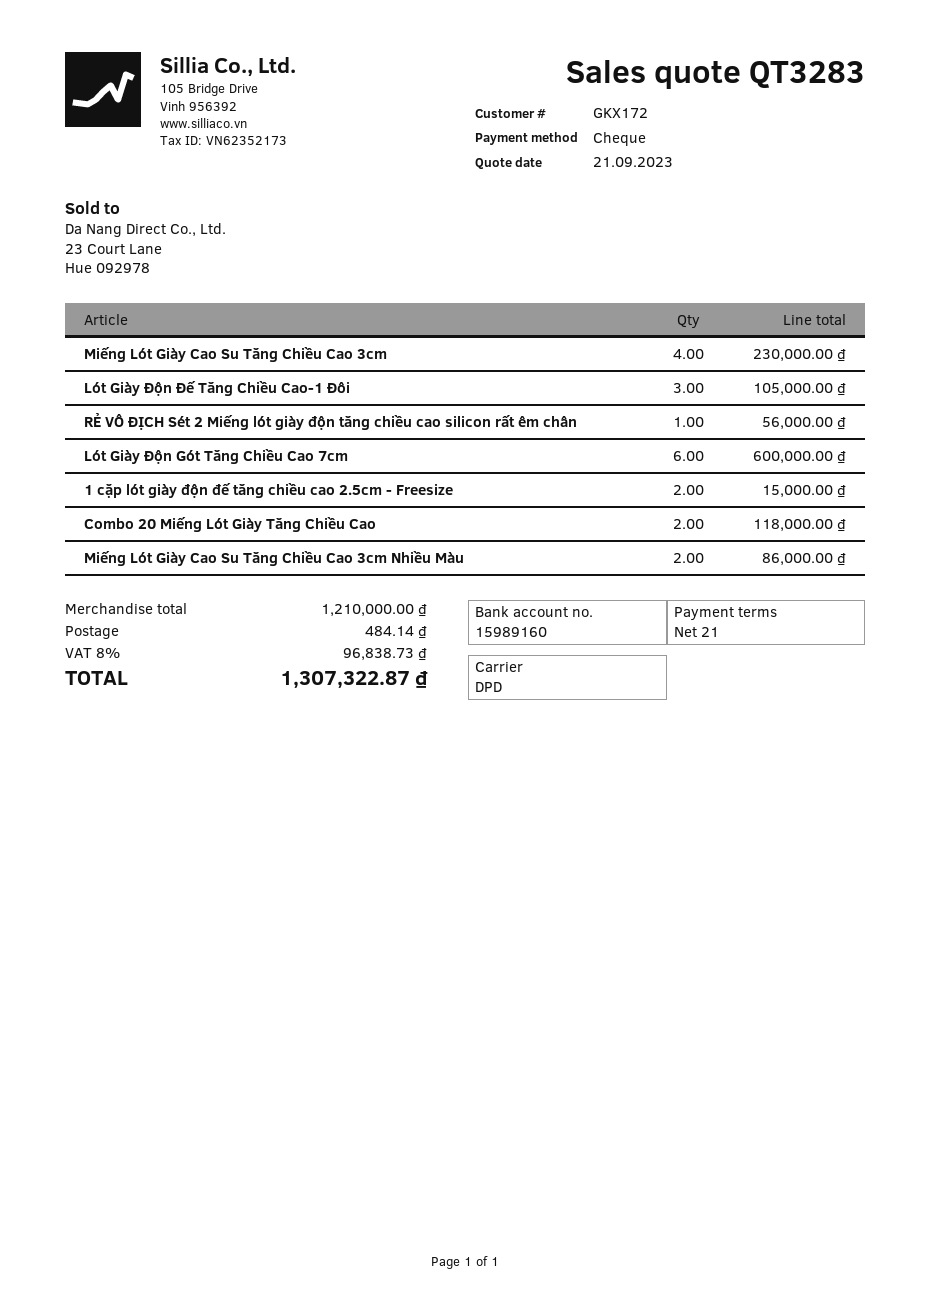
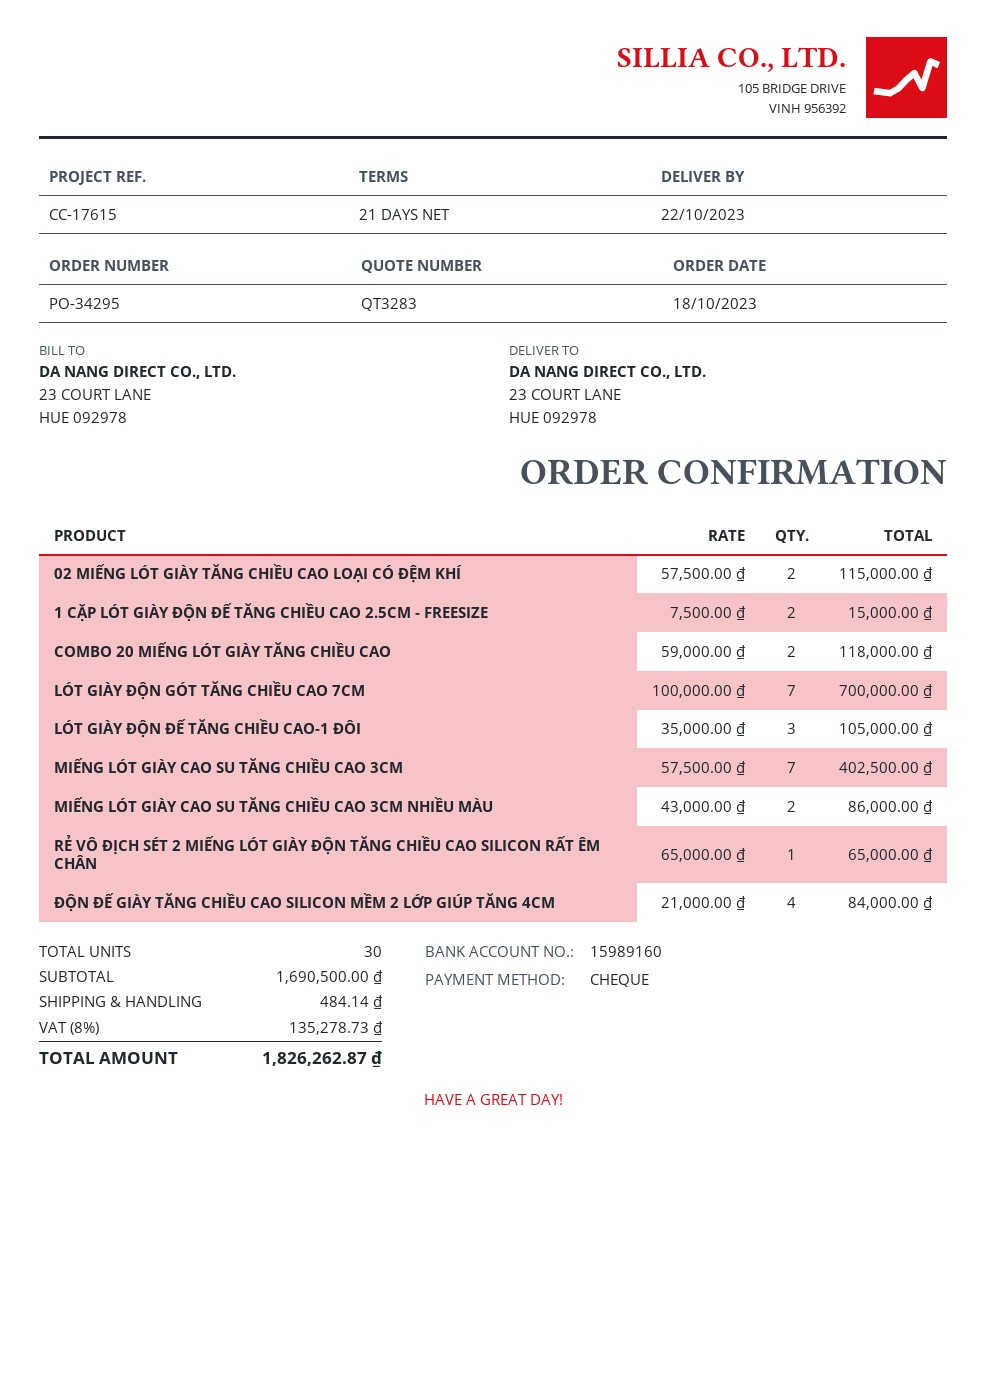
Miếng Lót Giày Cao Su Tăng Chiều Cao 3cm: 4 for 230000.00 -> 7 for 402500.00
RẺ VÔ ĐỊCH Sét 2 Miếng lót giày độn tăng chiều cao silicon rất êm chân: 1 for 56000.00 -> 1 for 65000.00
Lót Giày Độn Gót Tăng Chiều Cao 7cm: 6 for 600000.00 -> 7 for 700000.00
02 MIẾNG LÓT GIÀY TĂNG CHIỀU CAO LOẠI CÓ ĐỆM KHÍ: none -> 2 for 115000.00
ĐỘN ĐẾ GIÀY TĂNG CHIỀU CAO SILICON MỀM 2 LỚP GIÚP TĂNG 4CM: none -> 4 for 84000.00
subtotal: 1210000.00 -> 1690500.00
tax: 8% = 96838.73 -> 8% = 135278.73
total: 1307322.87 -> 1826262.87

